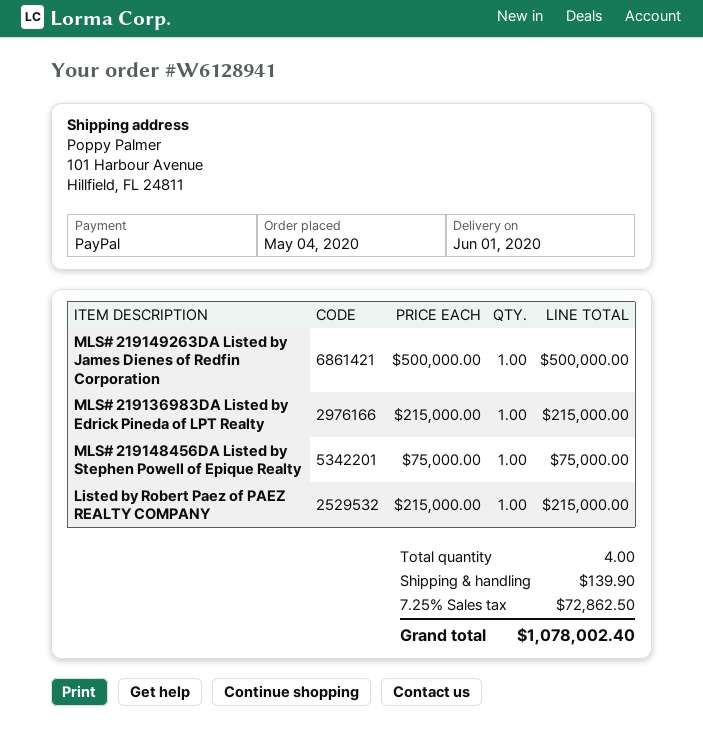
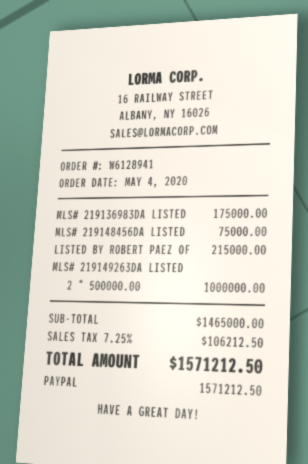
MLS# 219149263DA Listed by James Dienes of Redfin Corporation: 1 x 500000.00 = 500000.00 -> 2 x 500000.00 = 1000000.00
MLS# 219136983DA Listed by Edrick Pineda of LPT Realty: 1 x 215000.00 = 215000.00 -> 1 x 175000.00 = 175000.00
shipping: 139.90 -> none
tax: 7.25% = 72862.50 -> 7.25% = 106212.50
total: 1078002.40 -> 1571212.50

